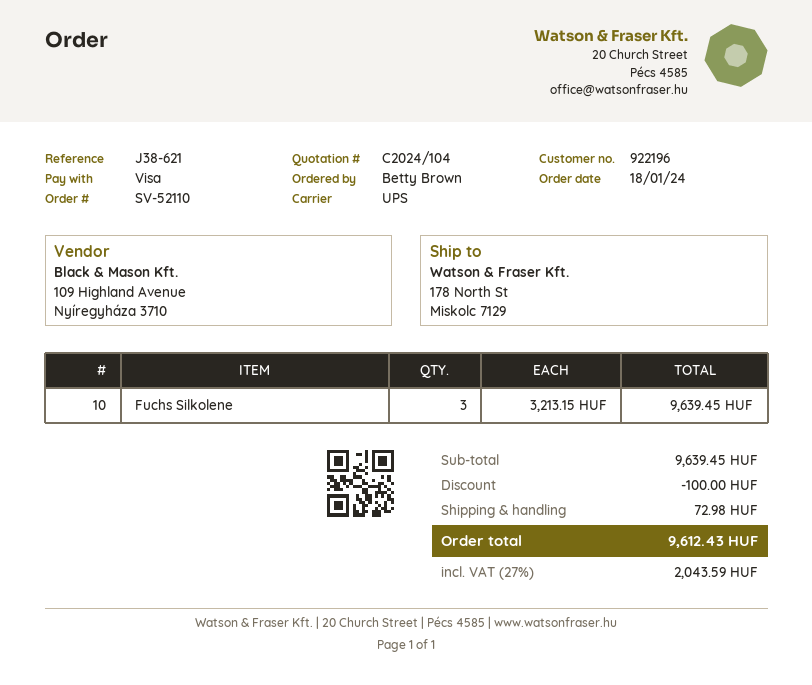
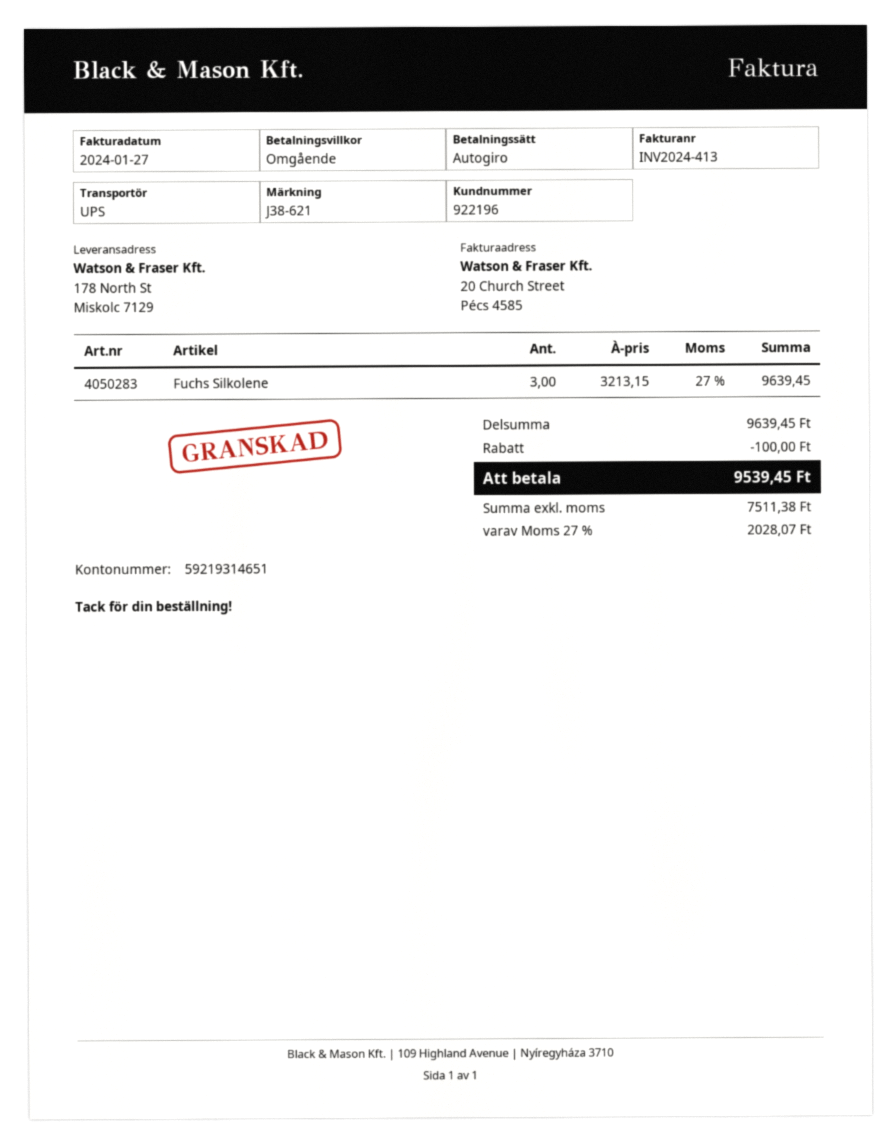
payment method: Visa -> direct debit
shipping: 72.98 -> none
tax: 27% = 2043.59 -> 27% = 2028.07
total: 9612.43 -> 9539.45

